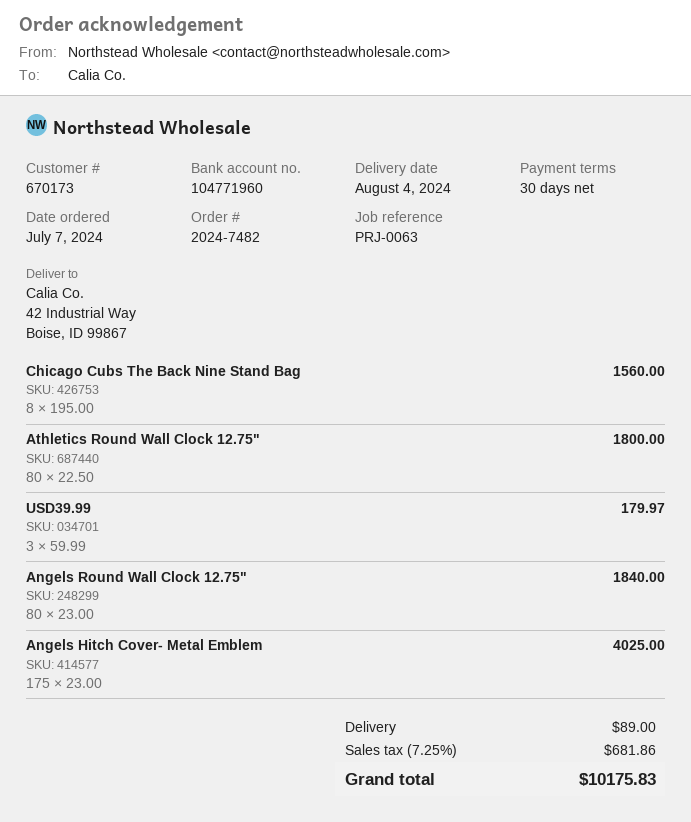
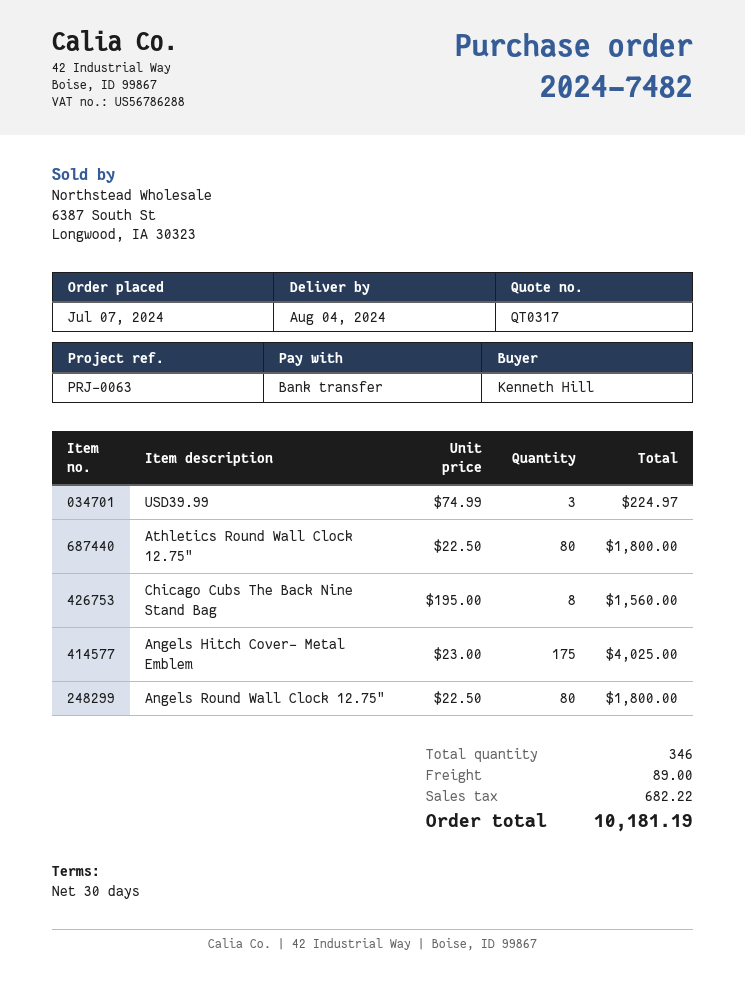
USD39.99: 3 x 59.99 = 179.97 -> 3 x 74.99 = 224.97
Angels Round Wall Clock 12.75": 80 x 23.00 = 1840.00 -> 80 x 22.50 = 1800.00
tax: 681.86 -> 682.22
total: 10175.83 -> 10181.19

